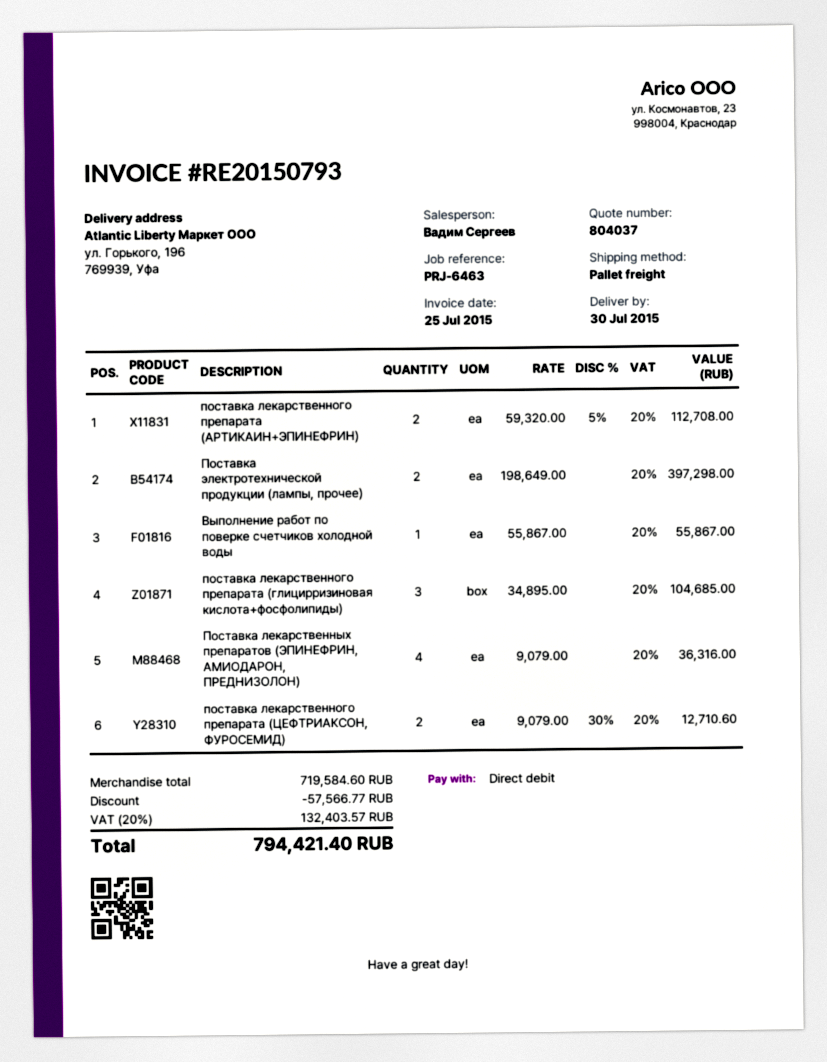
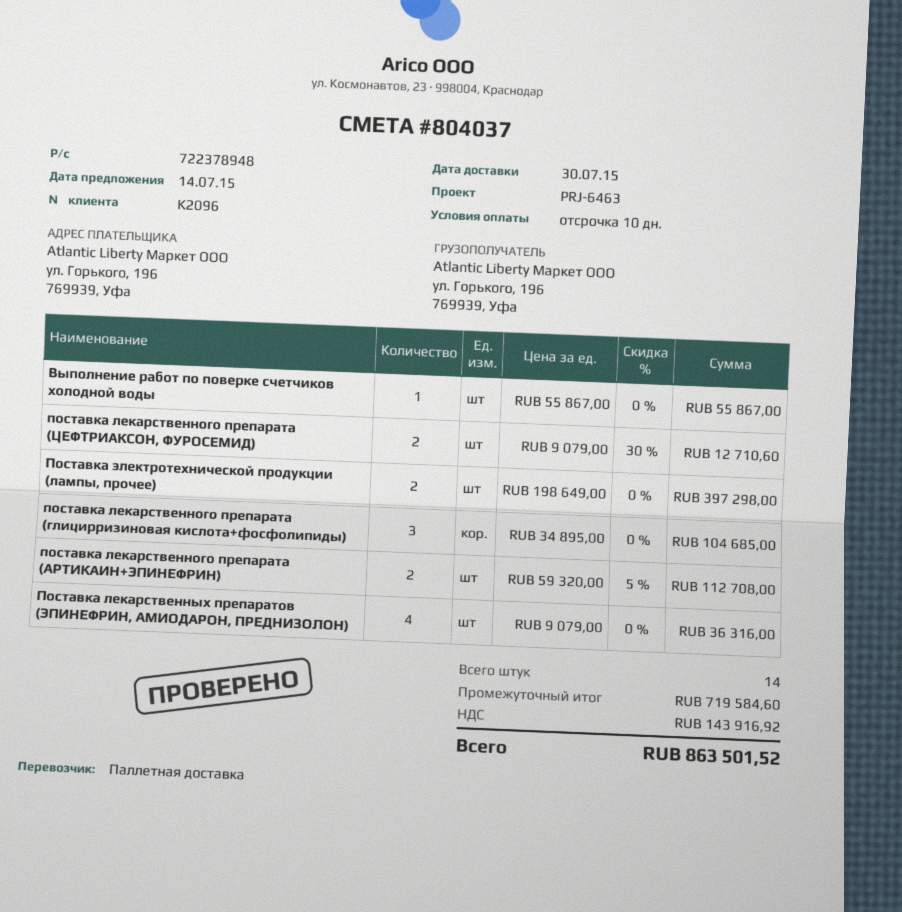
discount: 57566.77 -> none
tax: 132403.57 -> 143916.92
total: 794421.40 -> 863501.52

